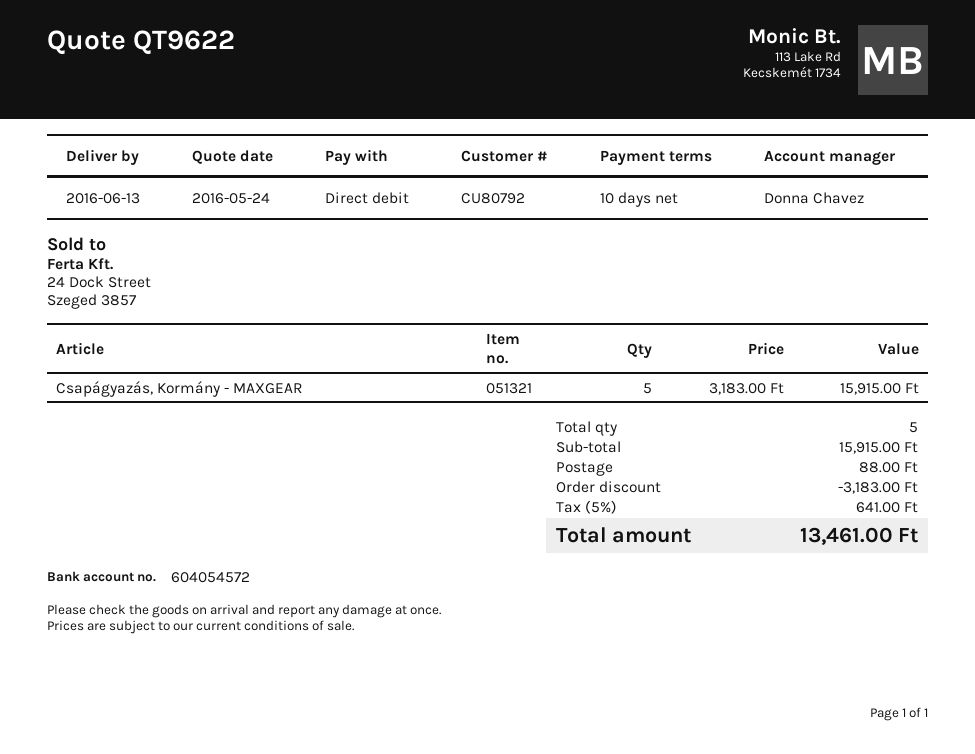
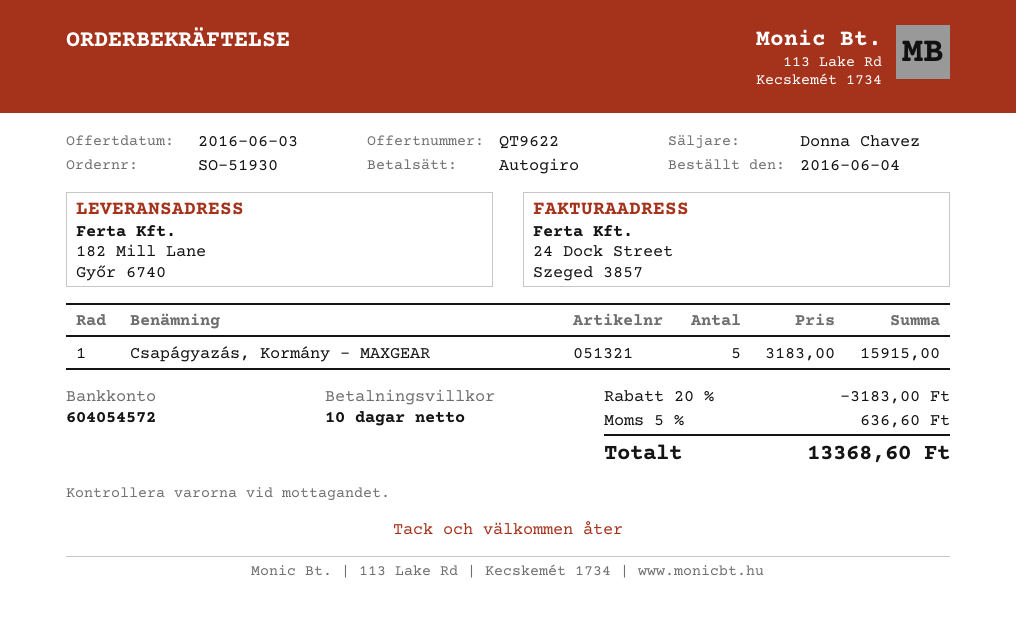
quote date: 2016-05-24 -> 2016-06-03
shipping: 88.00 -> none
tax: 5% = 641.00 -> 5% = 636.60
total: 13461.00 -> 13368.60

